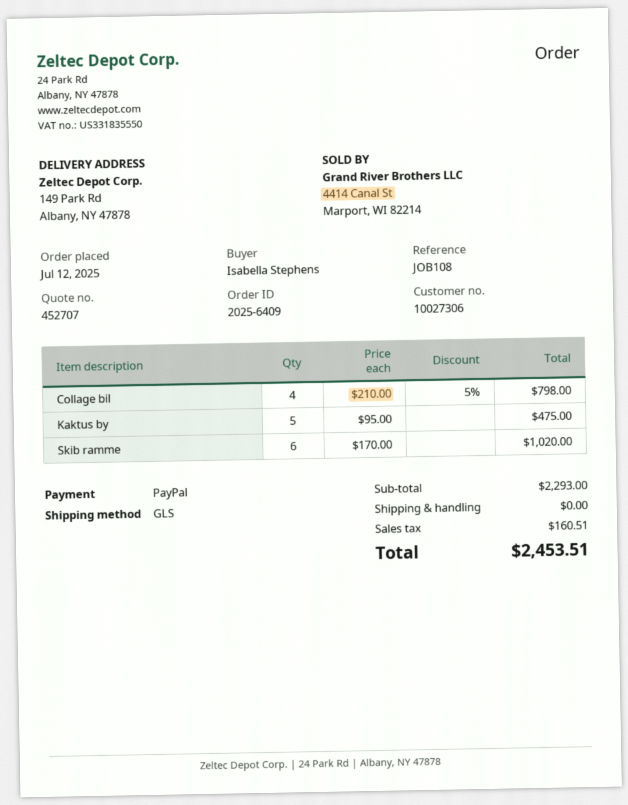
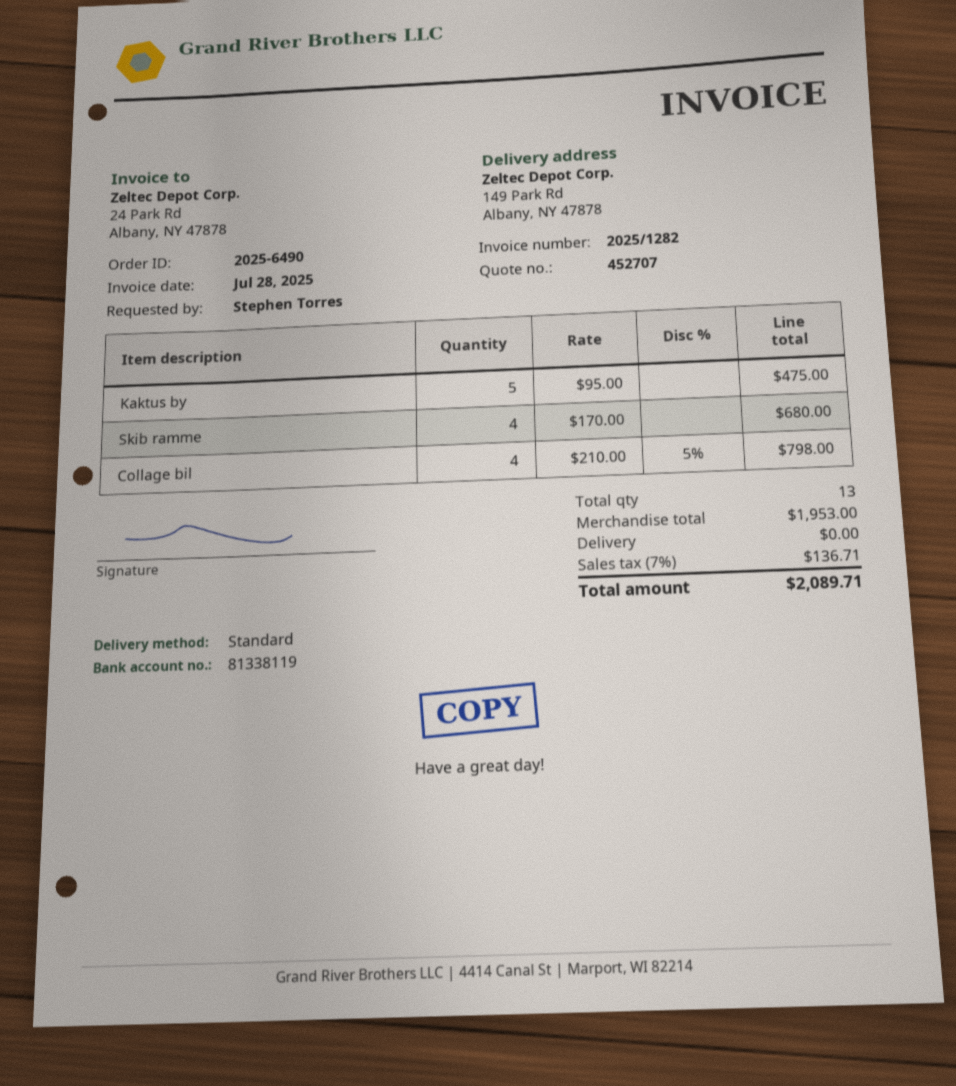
order number: 2025-6409 -> 2025-6490
ordered by: Isabella Stephens -> Stephen Torres
shipping method: GLS -> standard
Skib ramme: 6 x 170.00 = 1020.00 -> 4 x 170.00 = 680.00
subtotal: 2293.00 -> 1953.00
tax: 160.51 -> 136.71
total: 2453.51 -> 2089.71

